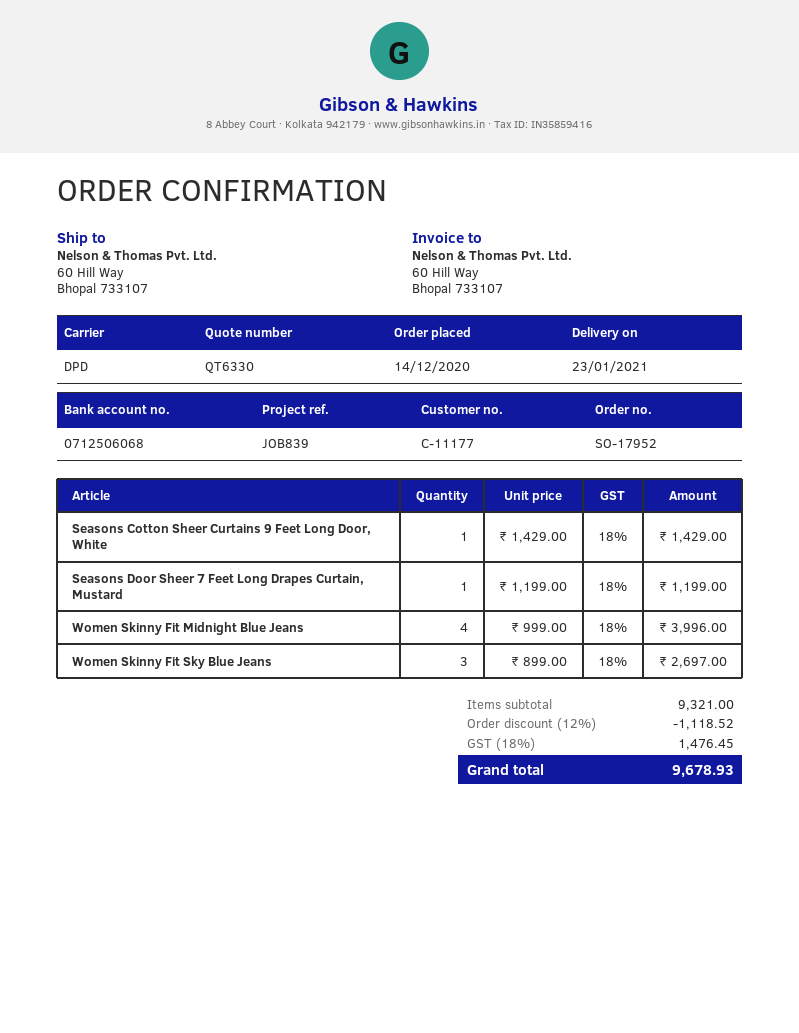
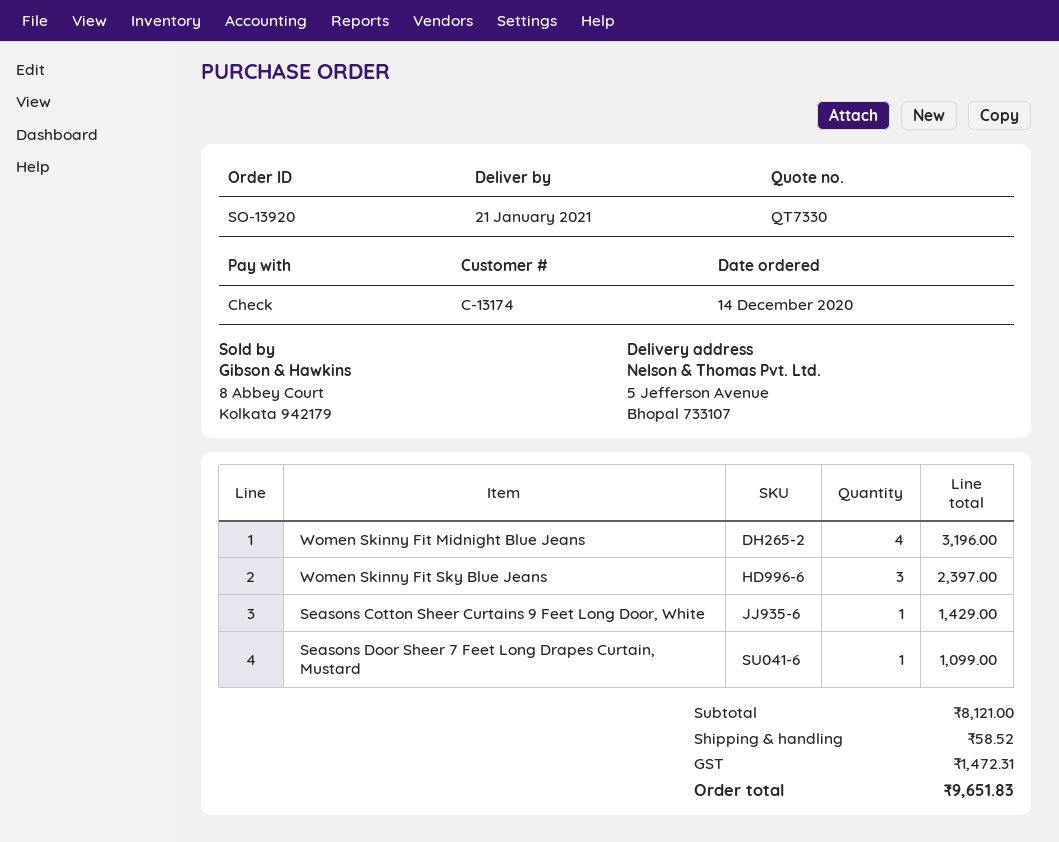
quote number: QT6330 -> QT7330
order number: SO-17952 -> SO-13920
delivery date: 2021-01-23 -> 2021-01-21
customer number: C-11177 -> C-13174
ship to: 60 Hill Way, Bhopal 733107 -> 5 Jefferson Avenue, Bhopal 733107
Seasons Door Sheer 7 Feet Long Drapes Curtain, Mustard: 1 for 1199.00 -> 1 for 1099.00
Women Skinny Fit Midnight Blue Jeans: 4 for 3996.00 -> 4 for 3196.00
Women Skinny Fit Sky Blue Jeans: 3 for 2697.00 -> 3 for 2397.00
subtotal: 9321.00 -> 8121.00
discount: 12% = 1118.52 -> none
shipping: none -> 58.52
tax: 1476.45 -> 1472.31
total: 9678.93 -> 9651.83

